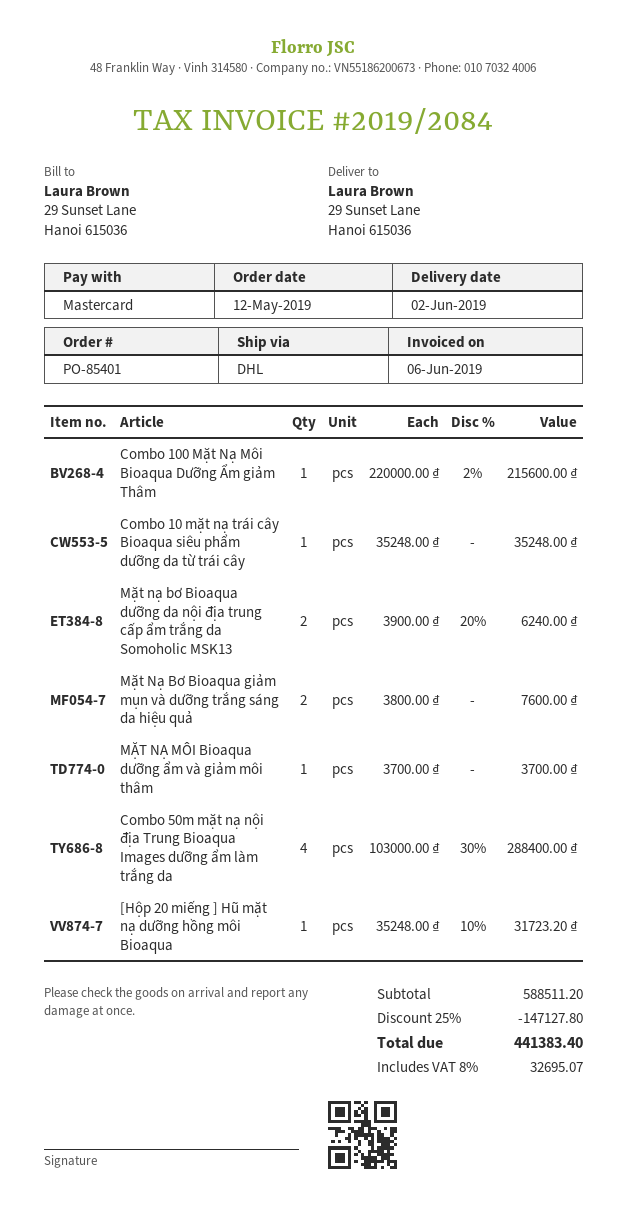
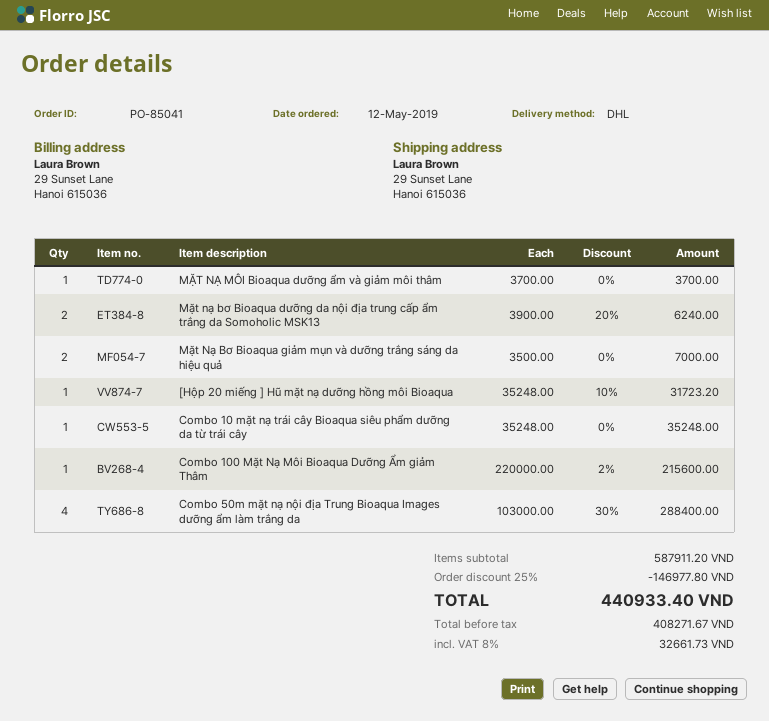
order number: PO-85401 -> PO-85041
Mặt Nạ Bơ Bioaqua giảm mụn và dưỡng trắng sáng da hiệu quả: 2 x 3800.00 = 7600.00 -> 2 x 3500.00 = 7000.00
subtotal: 588511.20 -> 587911.20
discount: 25% = 147127.80 -> 25% = 146977.80
tax: 8% = 32695.07 -> 8% = 32661.73
total: 441383.40 -> 440933.40

